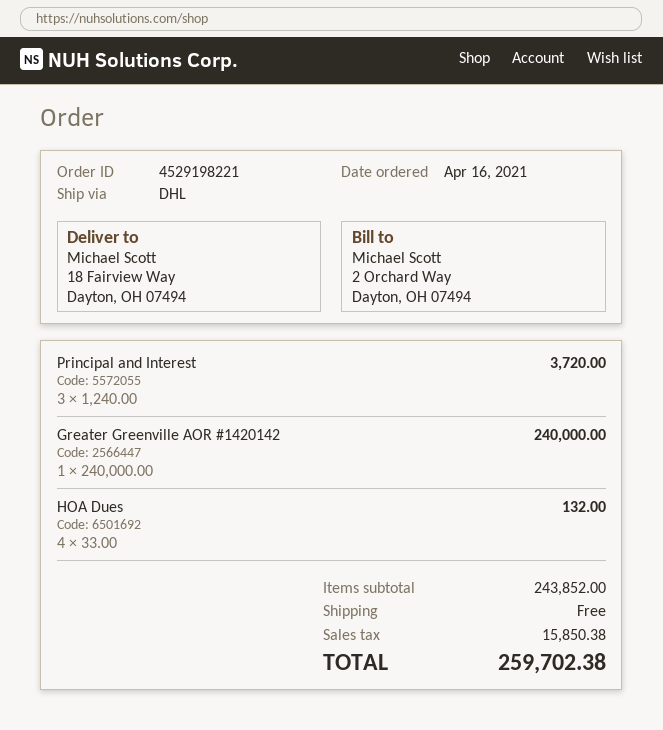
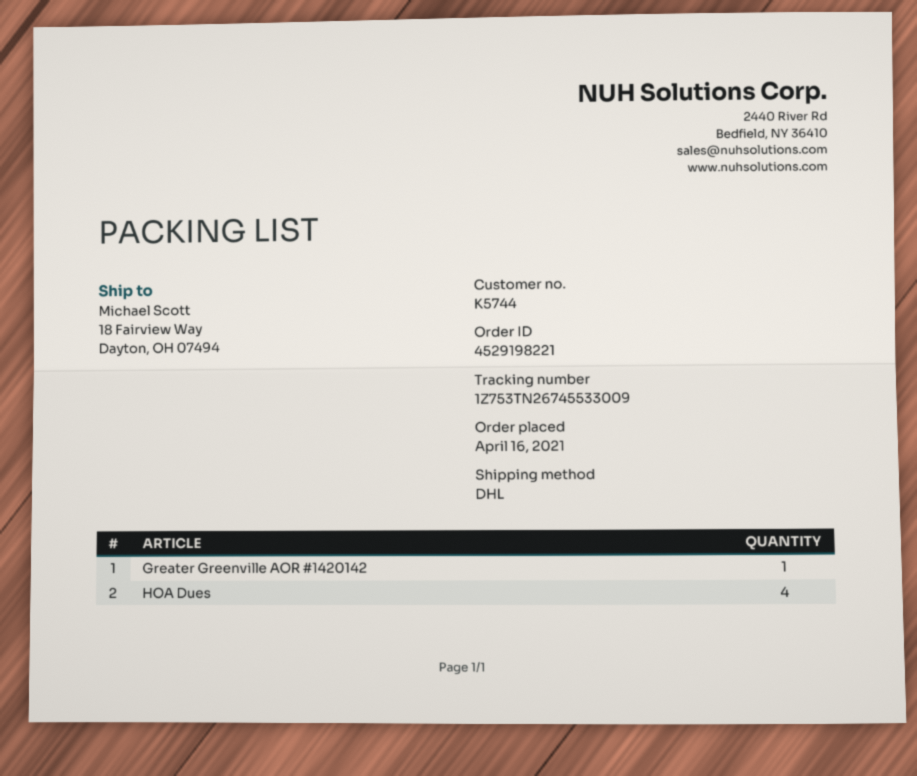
Principal and Interest: 3 -> none

